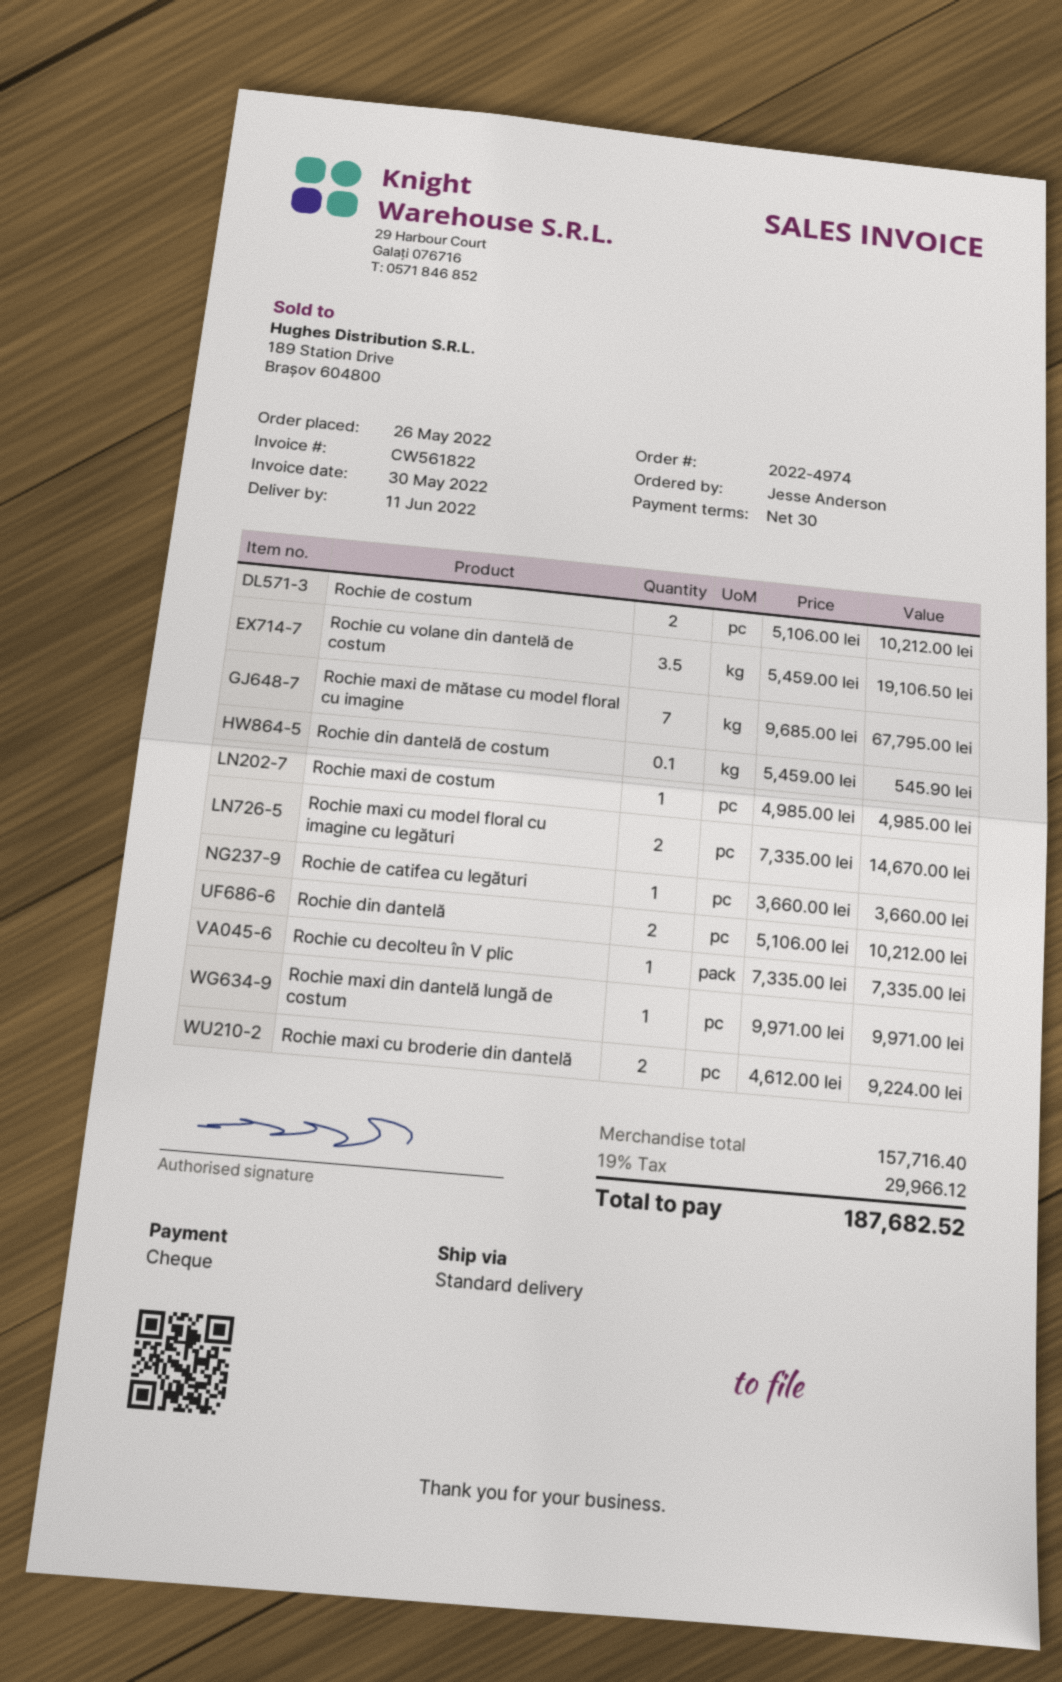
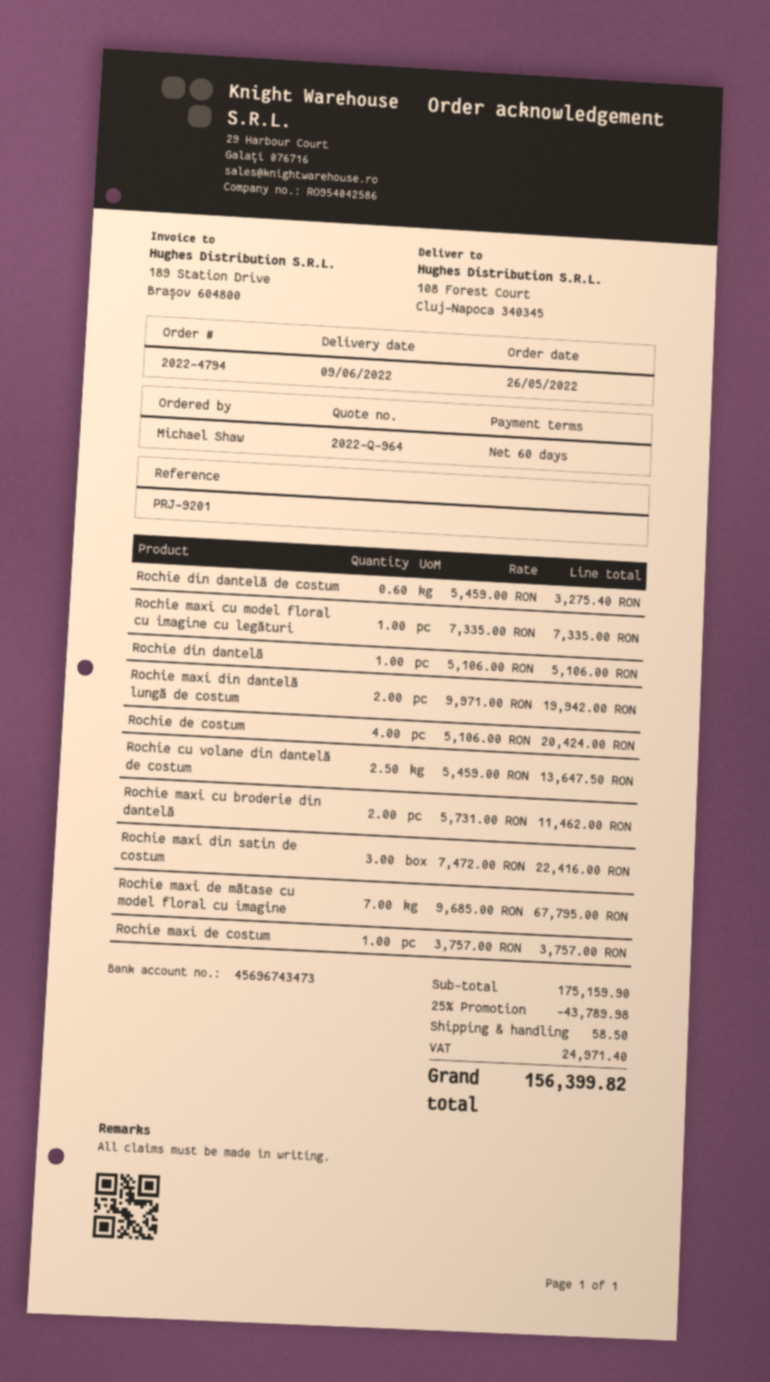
order number: 2022-4974 -> 2022-4794
delivery date: 2022-06-11 -> 2022-06-09
payment terms: 30 days -> 60 days
ordered by: Jesse Anderson -> Michael Shaw
Rochie de costum: 2 x 5106.00 = 10212.00 -> 4 x 5106.00 = 20424.00
Rochie cu volane din dantelă de costum: 3.5 x 5459.00 = 19106.50 -> 2.5 x 5459.00 = 13647.50
Rochie din dantelă de costum: 0.1 x 5459.00 = 545.90 -> 0.6 x 5459.00 = 3275.40
Rochie maxi de costum: 1 x 4985.00 = 4985.00 -> 1 x 3757.00 = 3757.00
Rochie maxi cu model floral cu imagine cu legături: 2 x 7335.00 = 14670.00 -> 1 x 7335.00 = 7335.00
Rochie de catifea cu legături: 1 x 3660.00 = 3660.00 -> none
Rochie din dantelă: 2 x 5106.00 = 10212.00 -> 1 x 5106.00 = 5106.00
Rochie cu decolteu în V plic: 1 x 7335.00 = 7335.00 -> none
Rochie maxi din dantelă lungă de costum: 1 x 9971.00 = 9971.00 -> 2 x 9971.00 = 19942.00
Rochie maxi cu broderie din dantelă: 2 x 4612.00 = 9224.00 -> 2 x 5731.00 = 11462.00
Rochie maxi din satin de costum: none -> 3 x 7472.00 = 22416.00
subtotal: 157716.40 -> 175159.90
discount: none -> 25% = 43789.98
shipping: none -> 58.50
tax: 29966.12 -> 24971.40
total: 187682.52 -> 156399.82

